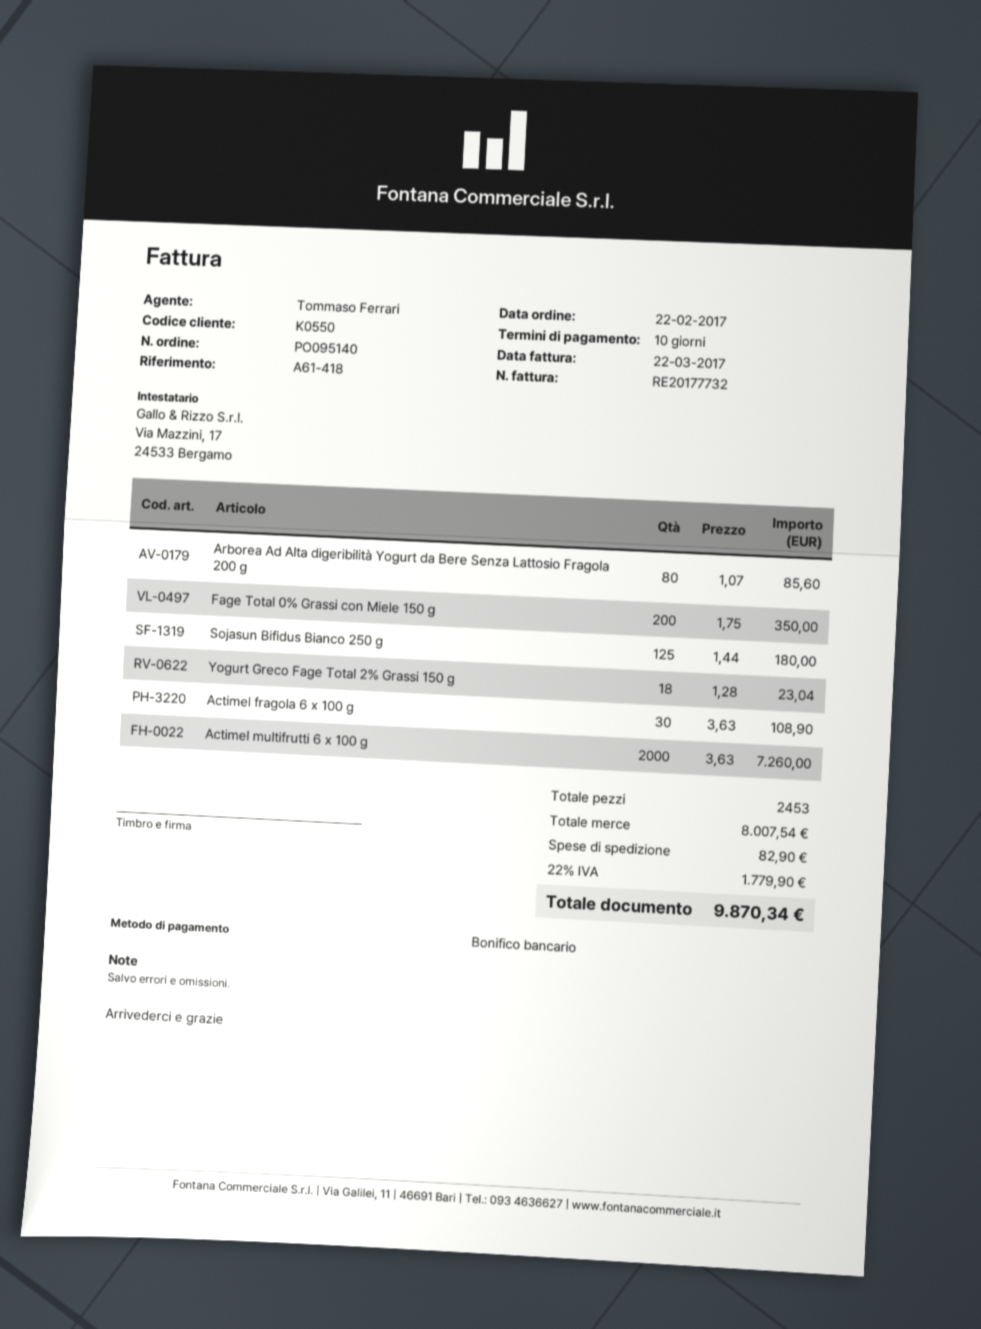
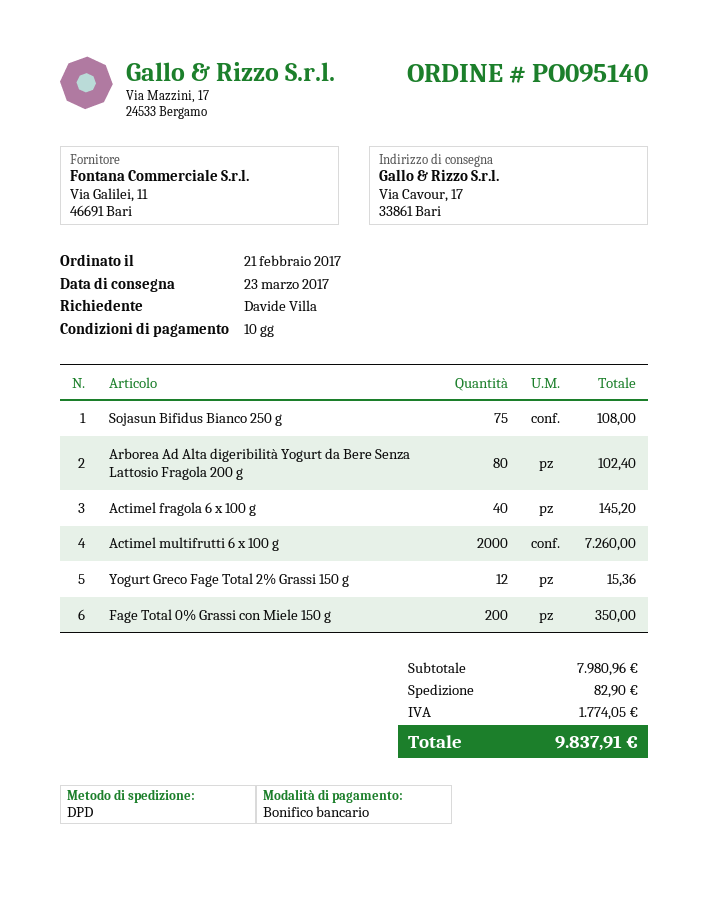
order date: 2017-02-22 -> 2017-02-21
Arborea Ad Alta digeribilità Yogurt da Bere Senza Lattosio Fragola 200 g: 80 for 85.60 -> 80 for 102.40
Sojasun Bifidus Bianco 250 g: 125 for 180.00 -> 75 for 108.00
Yogurt Greco Fage Total 2% Grassi 150 g: 18 for 23.04 -> 12 for 15.36
Actimel fragola 6 x 100 g: 30 for 108.90 -> 40 for 145.20
subtotal: 8007.54 -> 7980.96
tax: 1779.90 -> 1774.05
total: 9870.34 -> 9837.91

